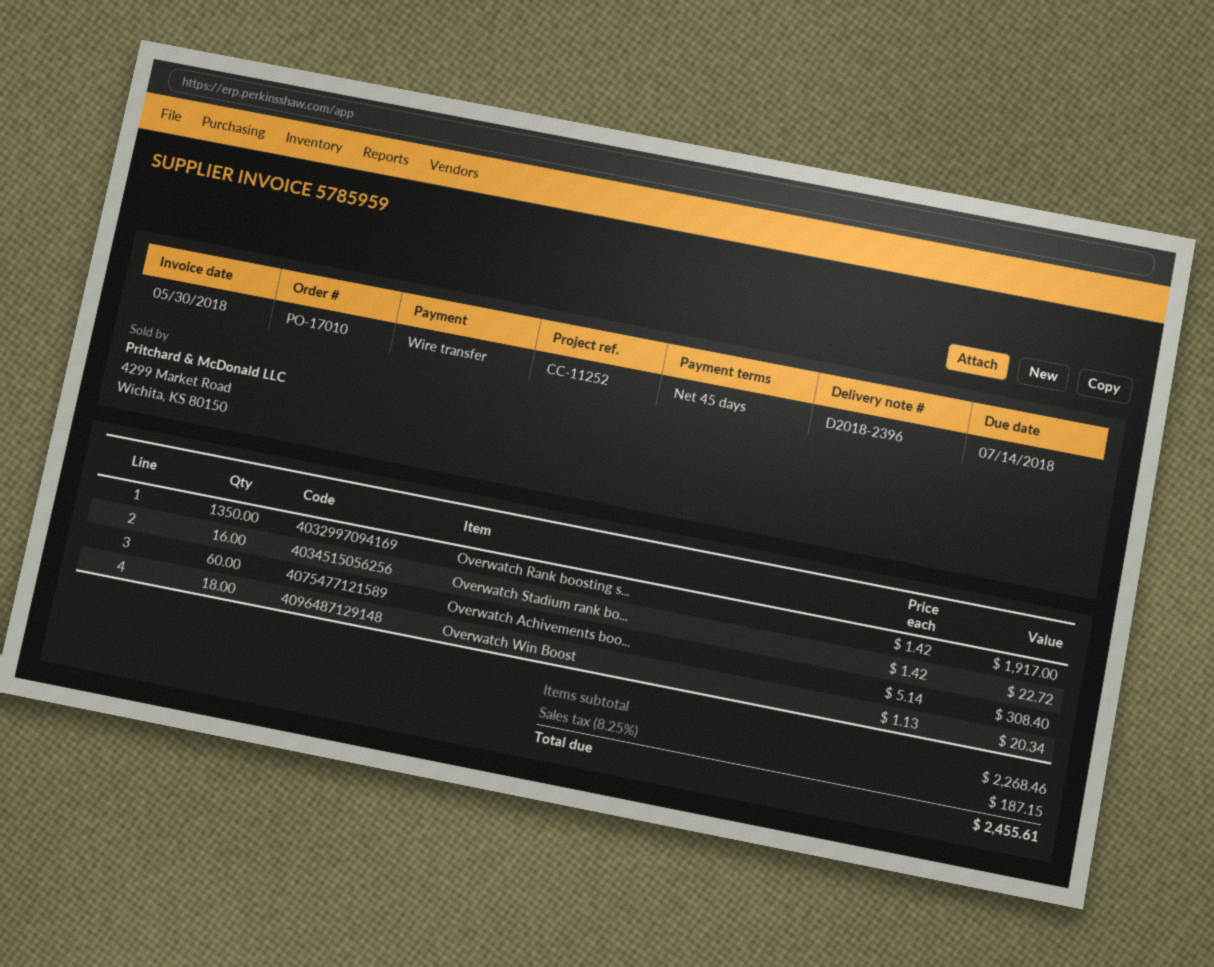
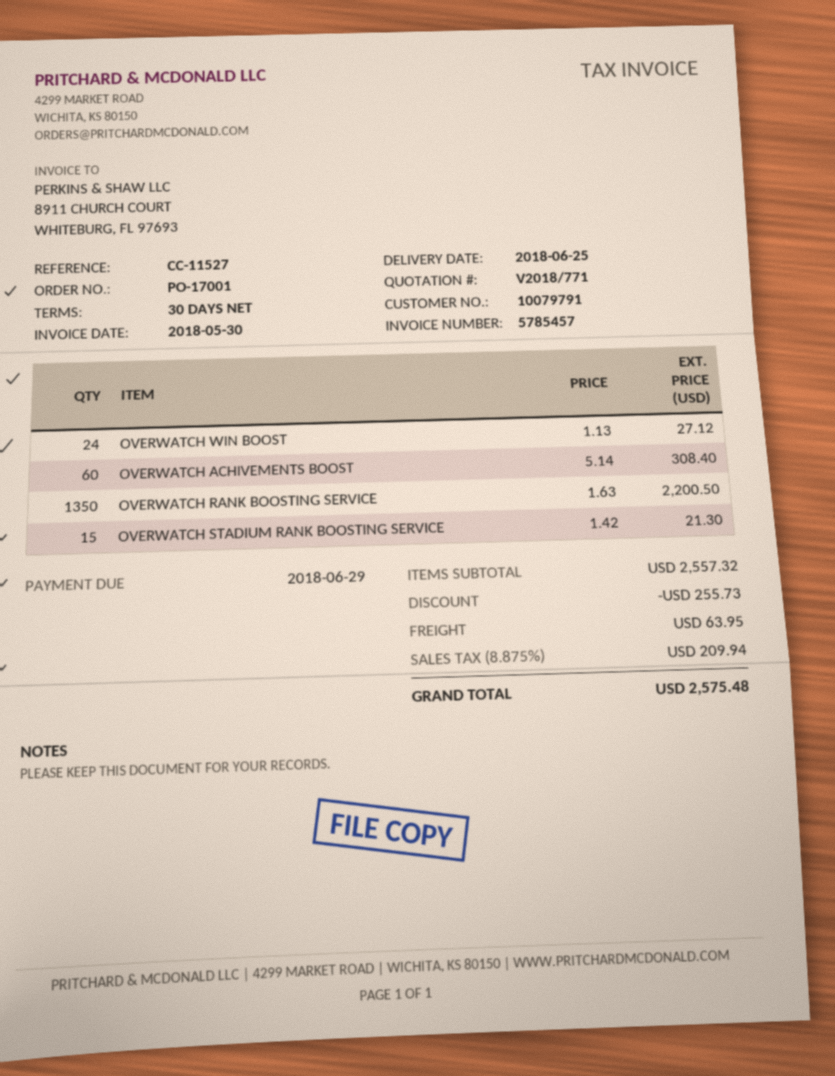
order number: PO-17010 -> PO-17001
invoice number: 5785959 -> 5785457
payment terms: 45 days -> 30 days
due date: 2018-07-14 -> 2018-06-29
reference: CC-11252 -> CC-11527
Overwatch Rank boosting s...: 1350 x 1.42 = 1917.00 -> 1350 x 1.63 = 2200.50
Overwatch Stadium rank bo...: 16 x 1.42 = 22.72 -> 15 x 1.42 = 21.30
Overwatch Win Boost: 18 x 1.13 = 20.34 -> 24 x 1.13 = 27.12
subtotal: 2268.46 -> 2557.32
discount: none -> 255.73
shipping: none -> 63.95
tax: 8.25% = 187.15 -> 8.875% = 209.94
total: 2455.61 -> 2575.48

